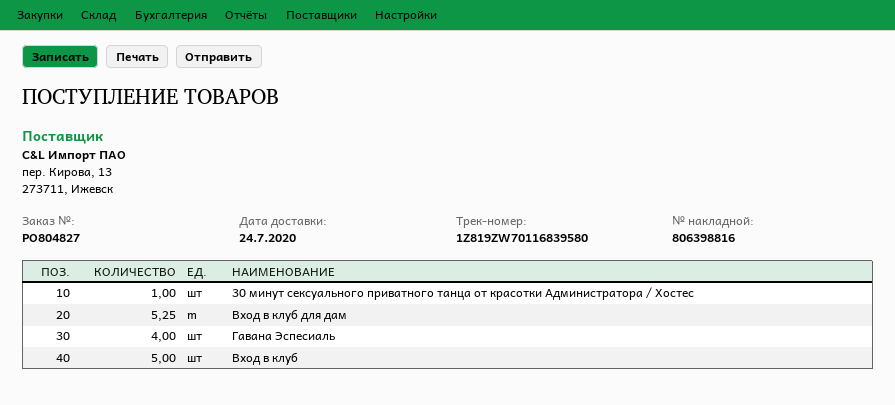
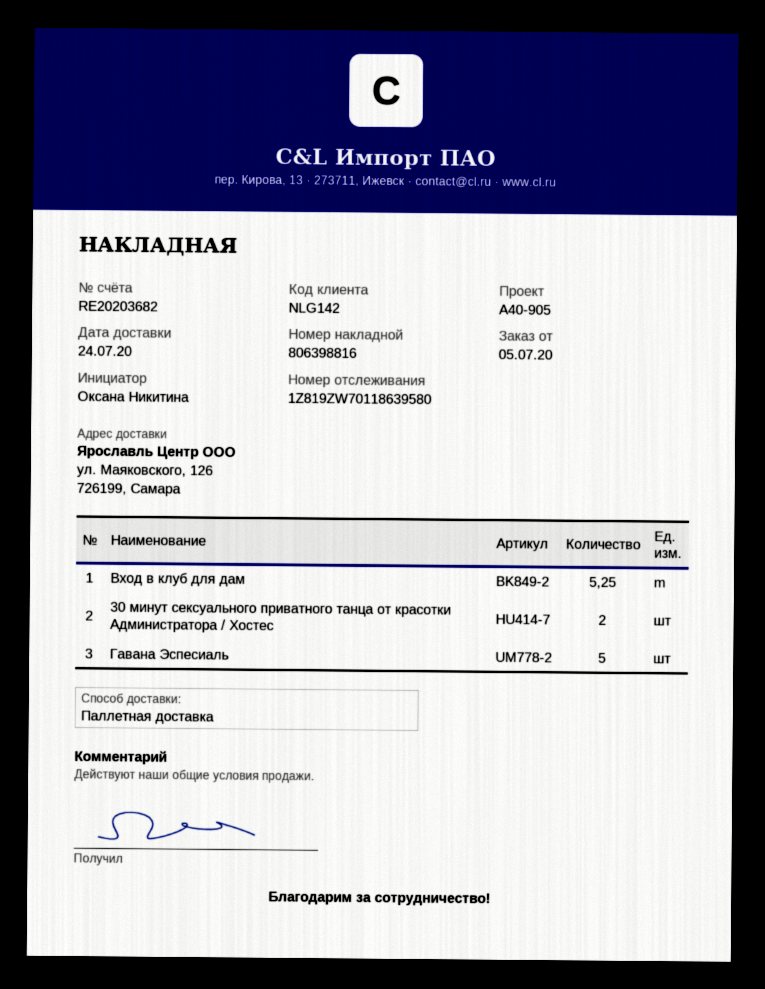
tracking number: 1Z819ZW70116839580 -> 1Z819ZW70118639580
30 минут сексуального приватного танца от красотки Администратора / Хостес: 1 -> 2
Гавана Эспесиаль: 4 -> 5
Вход в клуб: 5 -> none

